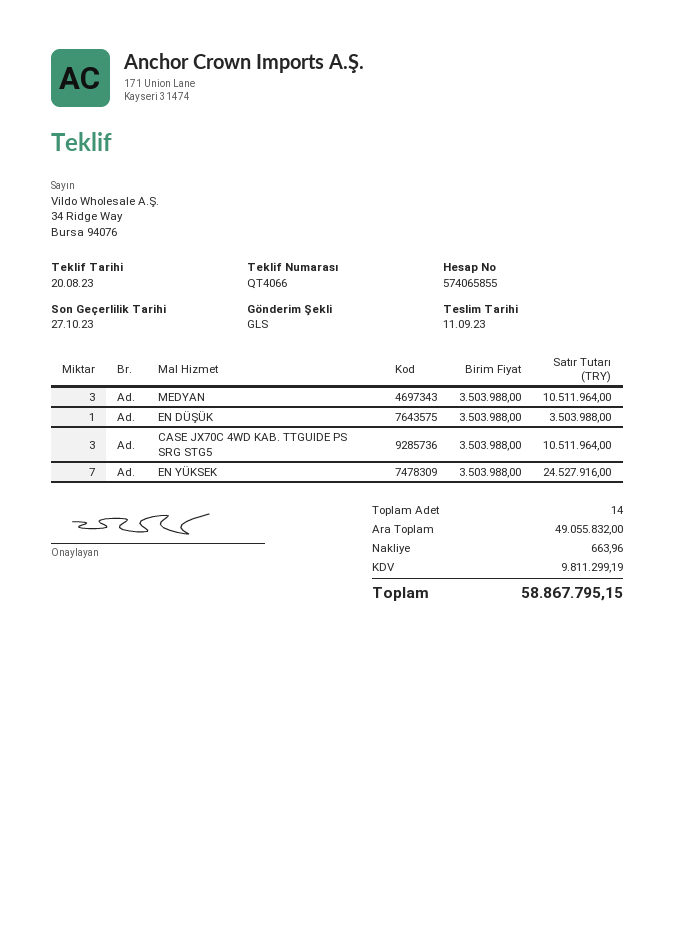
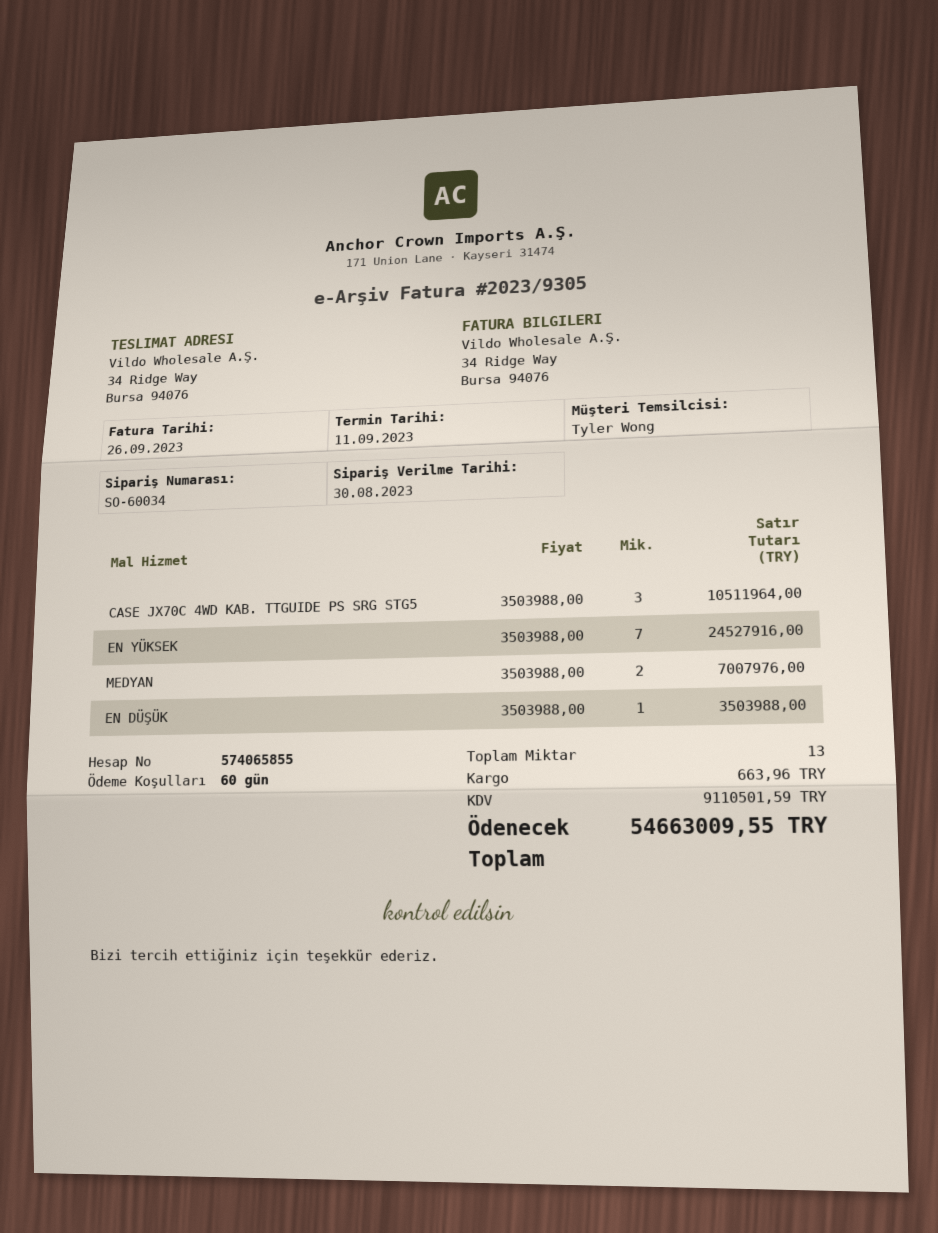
MEDYAN: 3 x 3503988.00 = 10511964.00 -> 2 x 3503988.00 = 7007976.00
total quantity: 14 -> 13
tax: 9811299.19 -> 9110501.59
total: 58867795.15 -> 54663009.55

